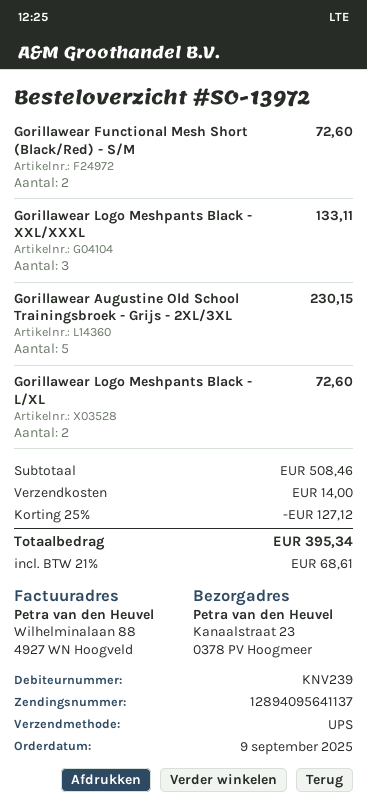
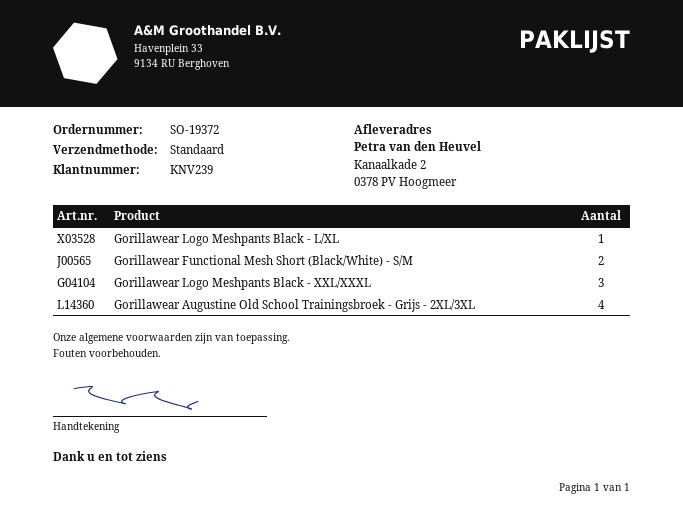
order number: SO-13972 -> SO-19372
shipping method: UPS -> standard
ship to: Kanaalstraat 23, 0378 PV Hoogmeer -> Kanaalkade 2, 0378 PV Hoogmeer
Gorillawear Functional Mesh Short (Black/Red) - S/M: 2 -> none
Gorillawear Augustine Old School Trainingsbroek - Grijs - 2XL/3XL: 5 -> 4
Gorillawear Logo Meshpants Black - L/XL: 2 -> 1
Gorillawear Functional Mesh Short (Black/White) - S/M: none -> 2

